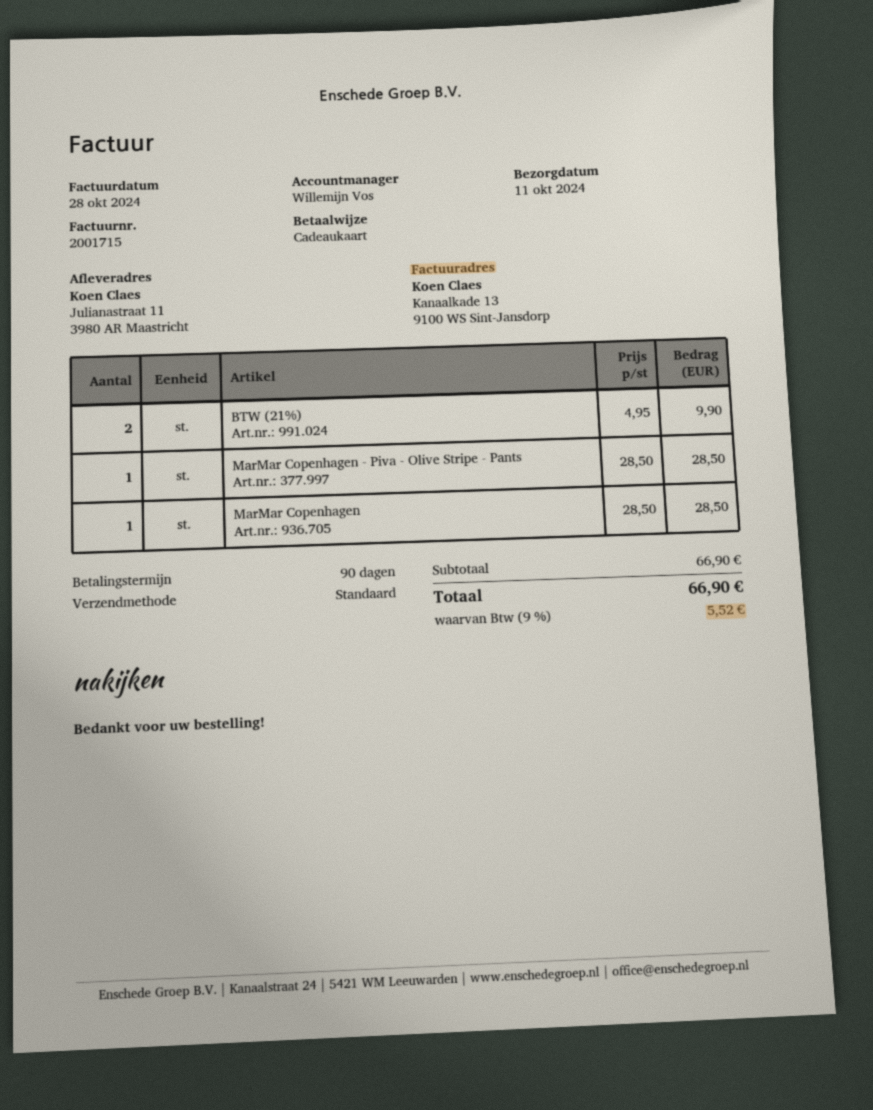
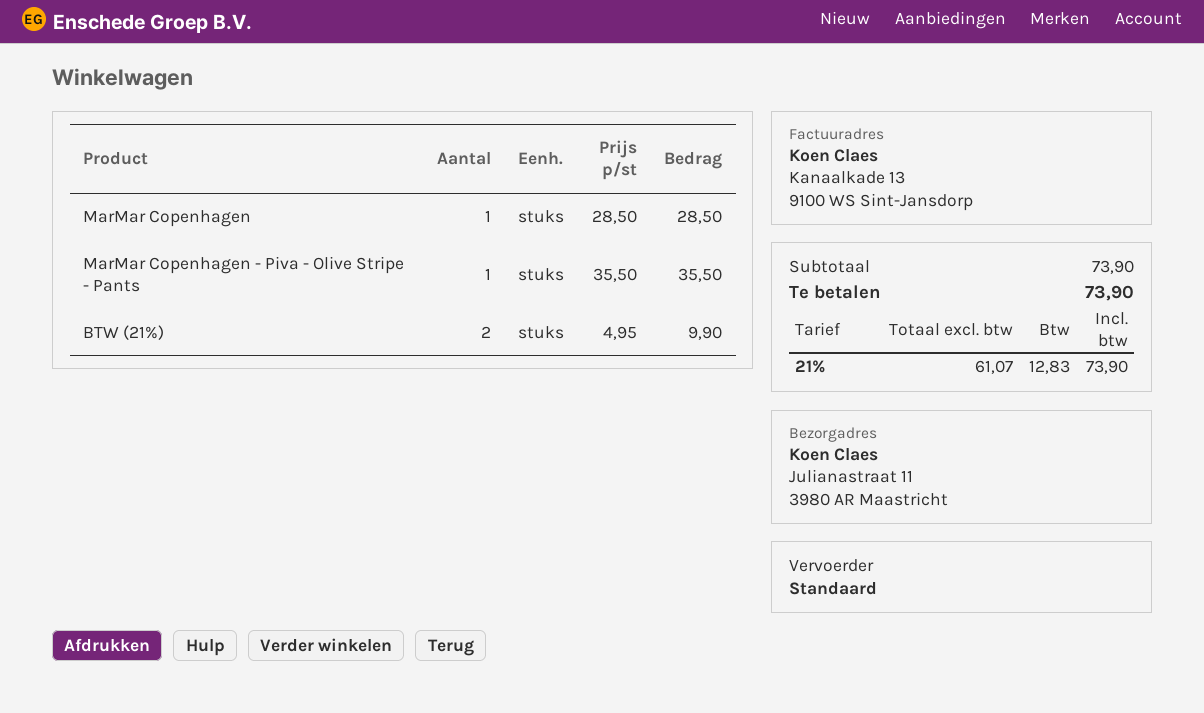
MarMar Copenhagen - Piva - Olive Stripe - Pants: 1 x 28.50 = 28.50 -> 1 x 35.50 = 35.50
subtotal: 66.90 -> 73.90
tax: 9% = 5.52 -> 21% = 12.83
total: 66.90 -> 73.90

